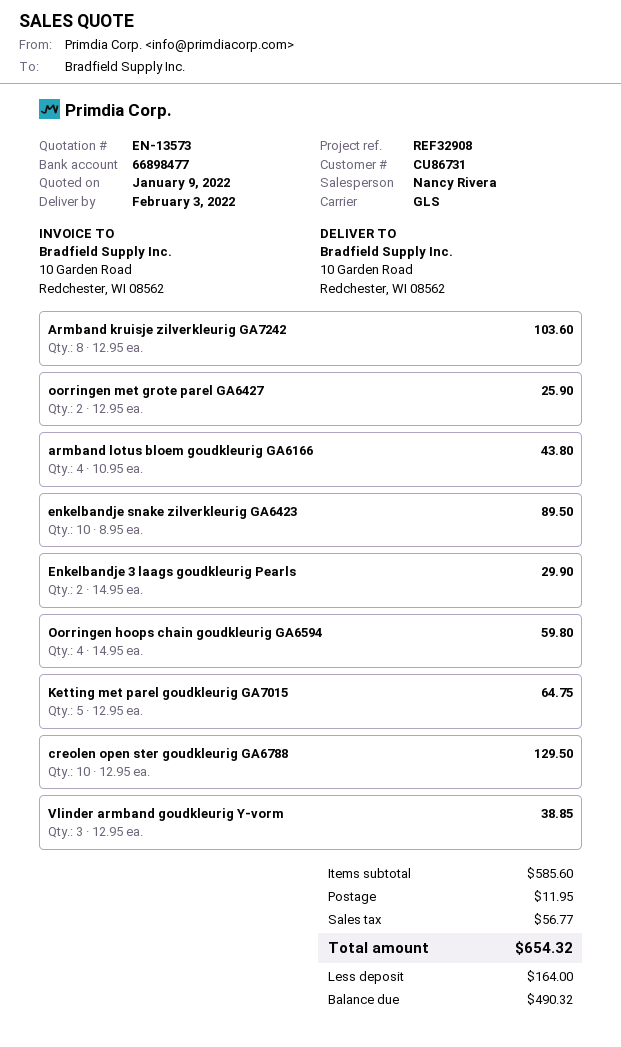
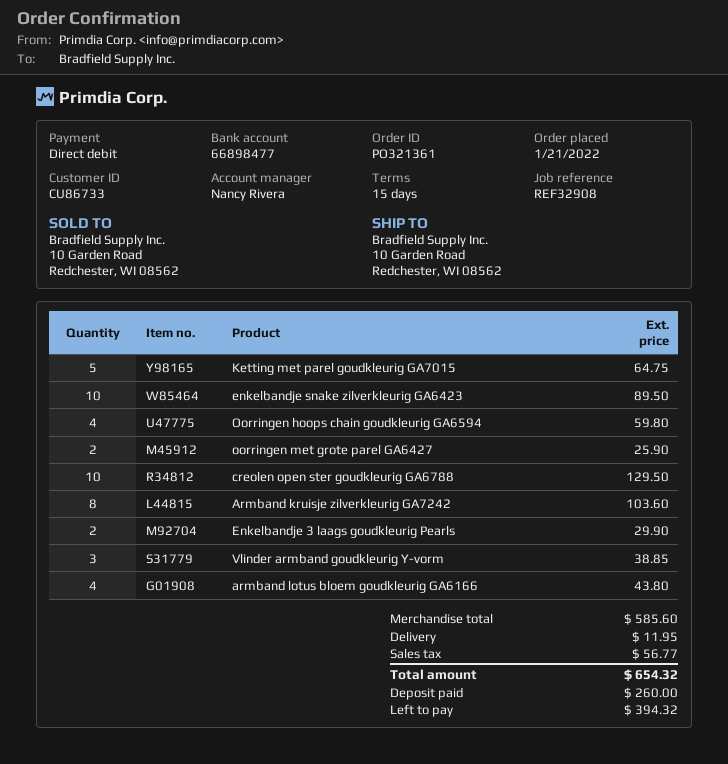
customer number: CU86731 -> CU86733
deposit: 164.00 -> 260.00
balance: 490.32 -> 394.32

